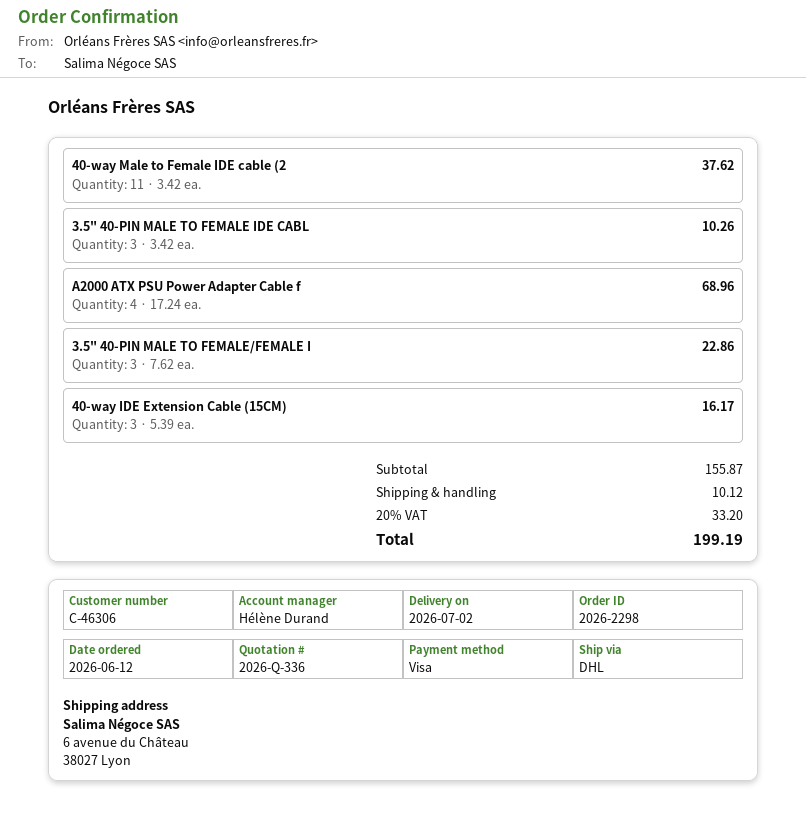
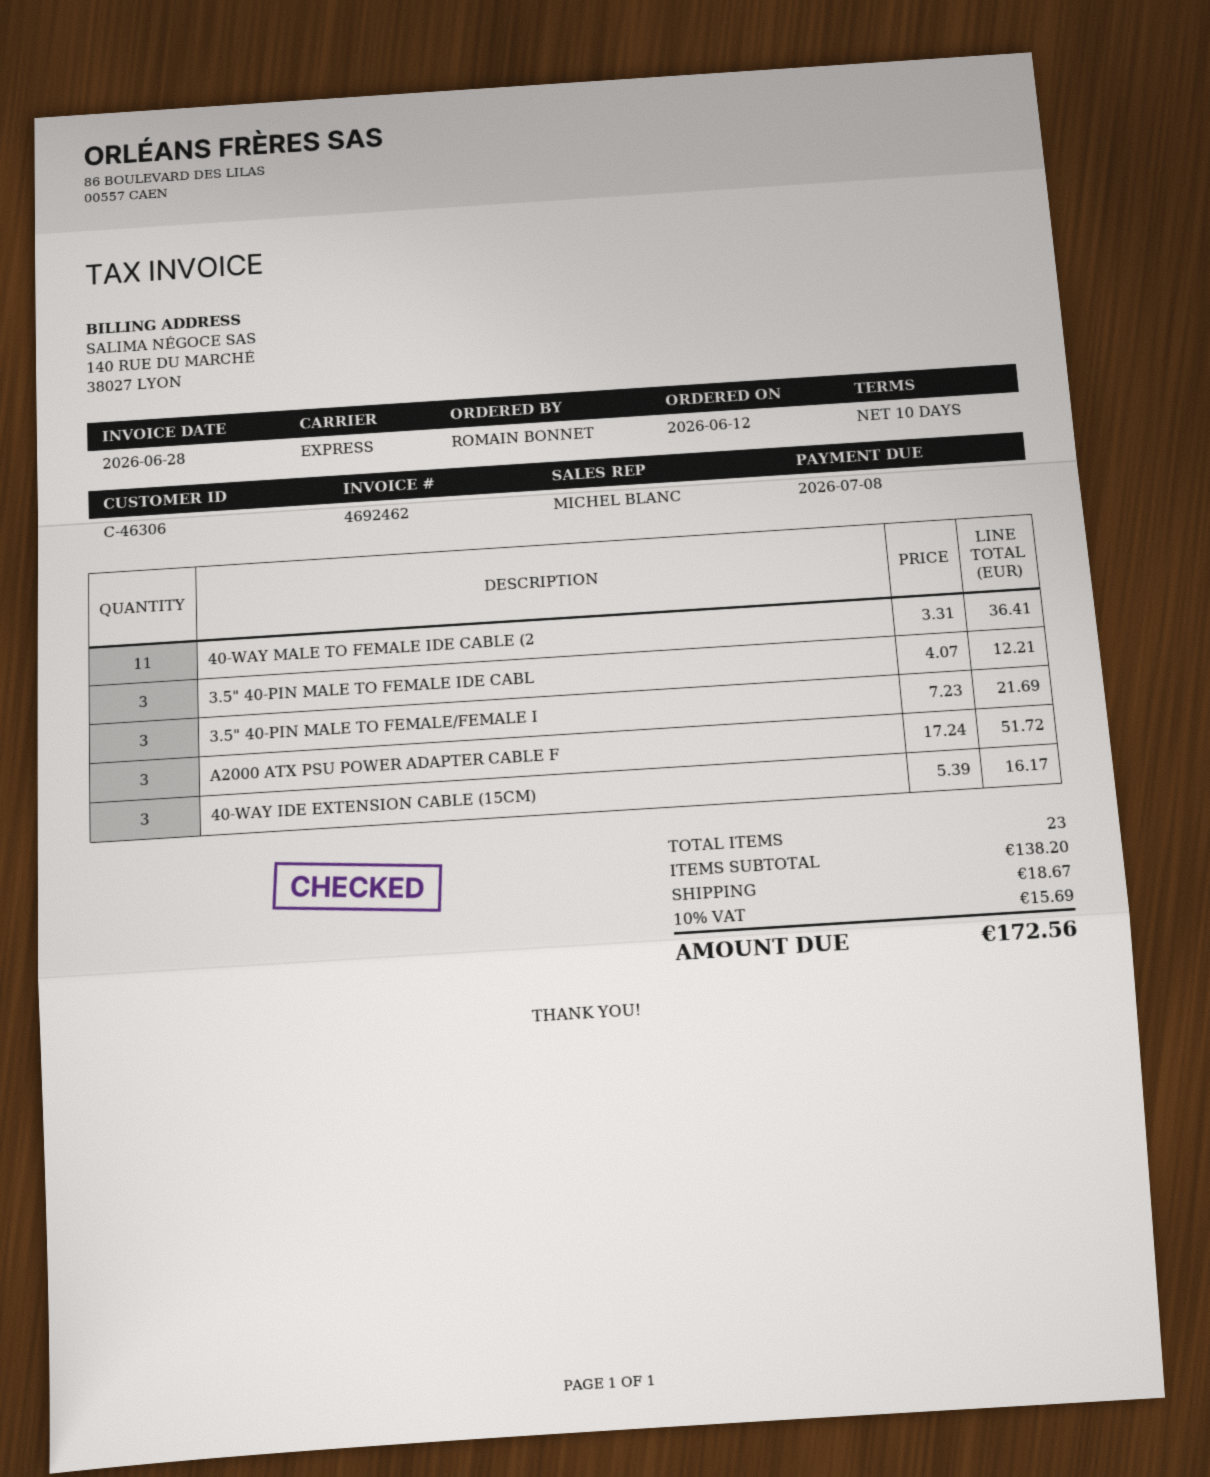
sales rep: Hélène Durand -> MICHEL BLANC
shipping method: DHL -> express
40-way Male to Female IDE cable (2: 11 x 3.42 = 37.62 -> 11 x 3.31 = 36.41
3.5" 40-PIN MALE TO FEMALE IDE CABL: 3 x 3.42 = 10.26 -> 3 x 4.07 = 12.21
A2000 ATX PSU Power Adapter Cable f: 4 x 17.24 = 68.96 -> 3 x 17.24 = 51.72
3.5" 40-PIN MALE TO FEMALE/FEMALE I: 3 x 7.62 = 22.86 -> 3 x 7.23 = 21.69
subtotal: 155.87 -> 138.20
shipping: 10.12 -> 18.67
tax: 20% = 33.20 -> 10% = 15.69
total: 199.19 -> 172.56

